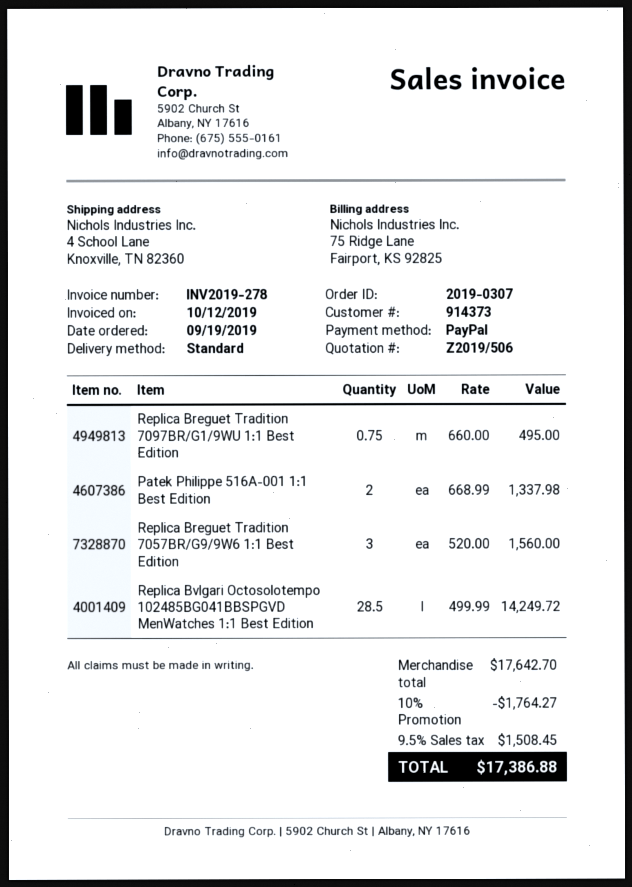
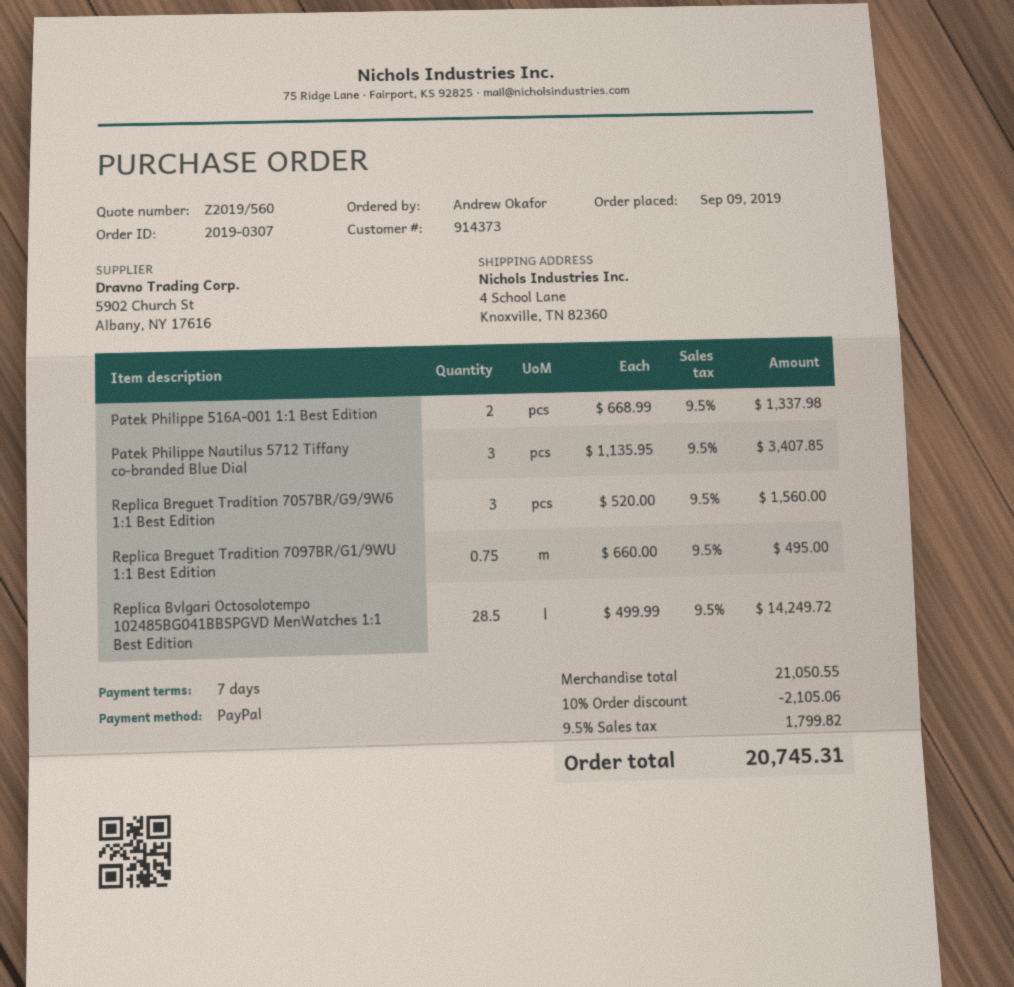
quote number: Z2019/506 -> Z2019/560
order date: 2019-09-19 -> 2019-09-09
Patek Philippe Nautilus 5712 Tiffany co-branded Blue Dial: none -> 3 x 1135.95 = 3407.85
subtotal: 17642.70 -> 21050.55
discount: 10% = 1764.27 -> 10% = 2105.06
tax: 9.5% = 1508.45 -> 9.5% = 1799.82
total: 17386.88 -> 20745.31

